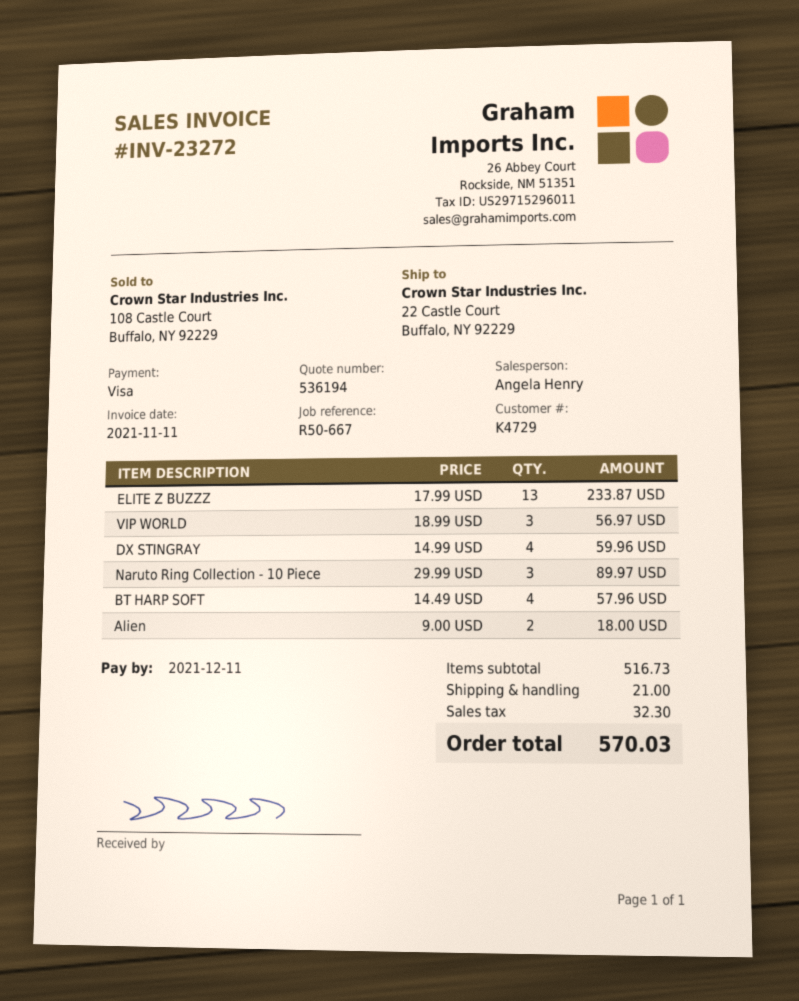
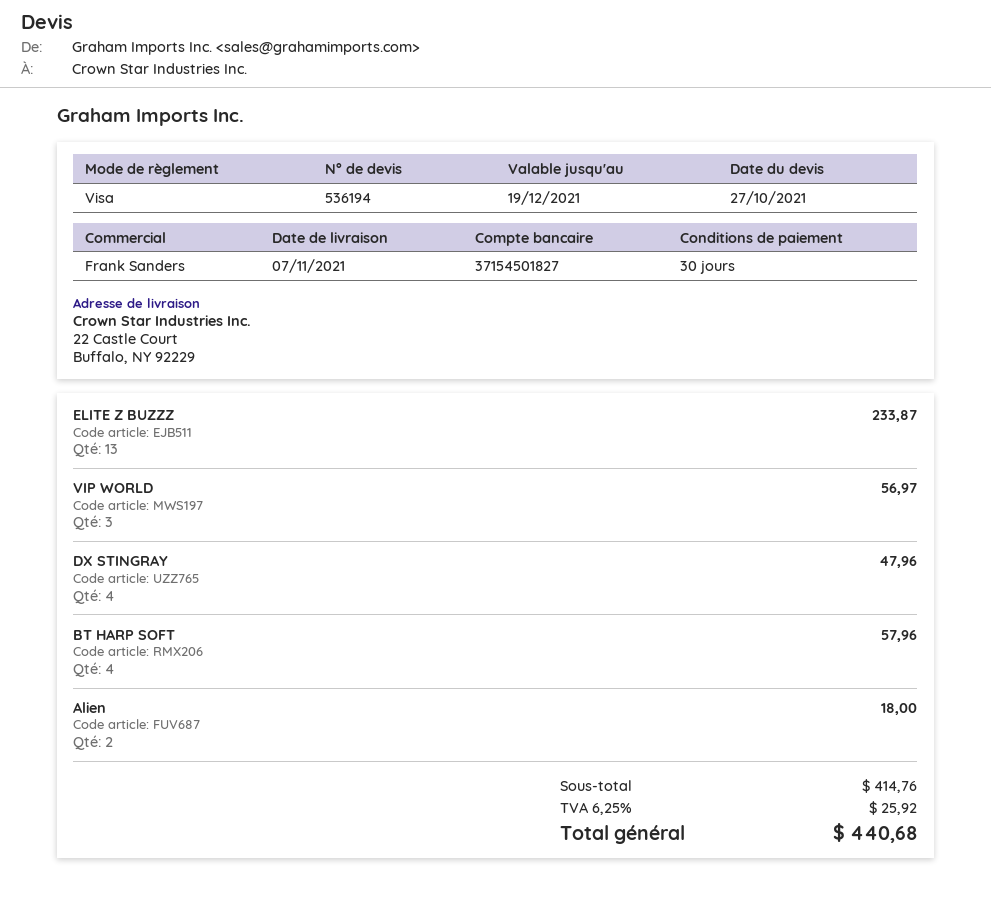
sales rep: Angela Henry -> Frank Sanders
DX STINGRAY: 4 for 59.96 -> 4 for 47.96
Naruto Ring Collection - 10 Piece: 3 for 89.97 -> none
subtotal: 516.73 -> 414.76
shipping: 21.00 -> none
tax: 32.30 -> 25.92
total: 570.03 -> 440.68

